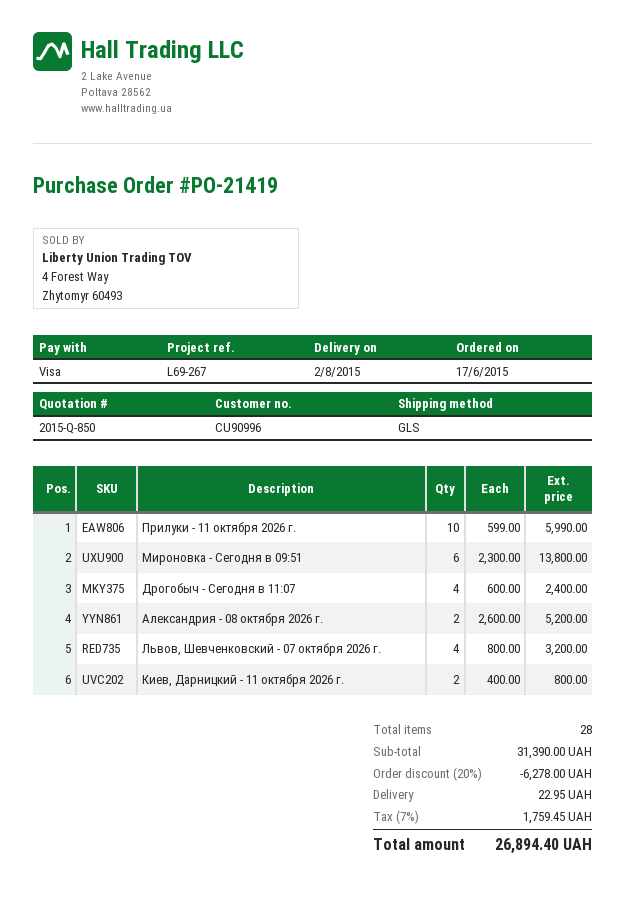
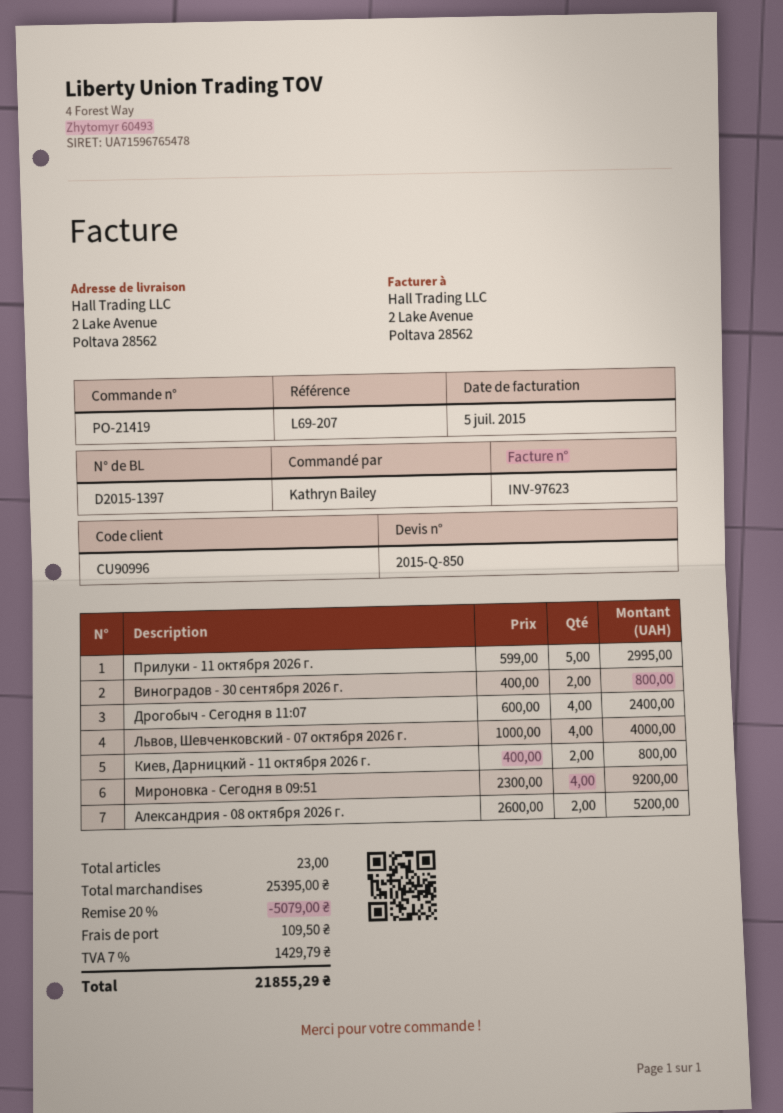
reference: L69-267 -> L69-207
Прилуки - 11 октября 2026 г.: 10 x 599.00 = 5990.00 -> 5 x 599.00 = 2995.00
Мироновка - Сегодня в 09:51: 6 x 2300.00 = 13800.00 -> 4 x 2300.00 = 9200.00
Львов, Шевченковский - 07 октября 2026 г.: 4 x 800.00 = 3200.00 -> 4 x 1000.00 = 4000.00
Виноградов - 30 сентября 2026 г.: none -> 2 x 400.00 = 800.00
total quantity: 28 -> 23
subtotal: 31390.00 -> 25395.00
discount: 20% = 6278.00 -> 20% = 5079.00
shipping: 22.95 -> 109.50
tax: 7% = 1759.45 -> 7% = 1429.79
total: 26894.40 -> 21855.29

